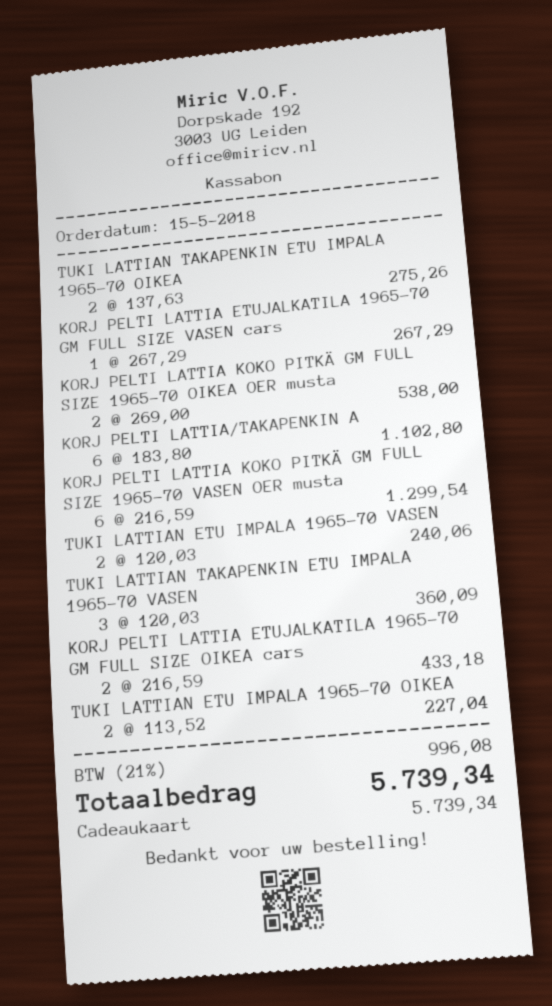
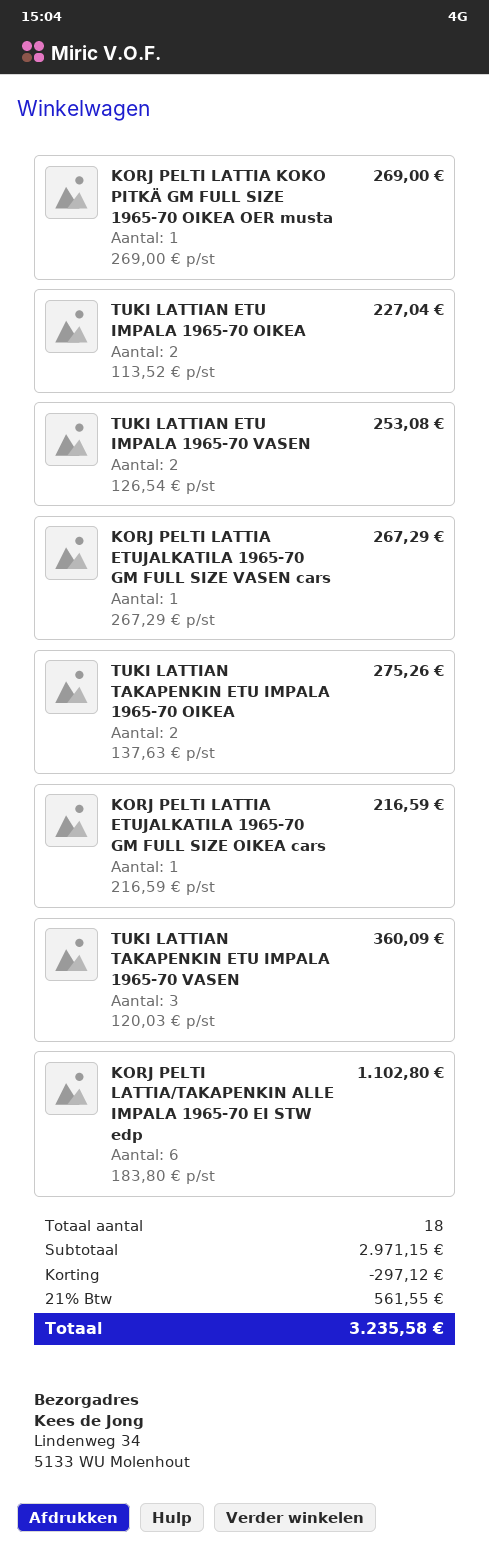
KORJ PELTI LATTIA KOKO PITKÄ GM FULL SIZE 1965-70 OIKEA OER musta: 2 x 269.00 = 538.00 -> 1 x 269.00 = 269.00
KORJ PELTI LATTIA KOKO PITKÄ GM FULL SIZE 1965-70 VASEN OER musta: 6 x 216.59 = 1299.54 -> none
TUKI LATTIAN ETU IMPALA 1965-70 VASEN: 2 x 120.03 = 240.06 -> 2 x 126.54 = 253.08
KORJ PELTI LATTIA ETUJALKATILA 1965-70 GM FULL SIZE OIKEA cars: 2 x 216.59 = 433.18 -> 1 x 216.59 = 216.59
discount: none -> 297.12
tax: 21% = 996.08 -> 21% = 561.55
total: 5739.34 -> 3235.58

